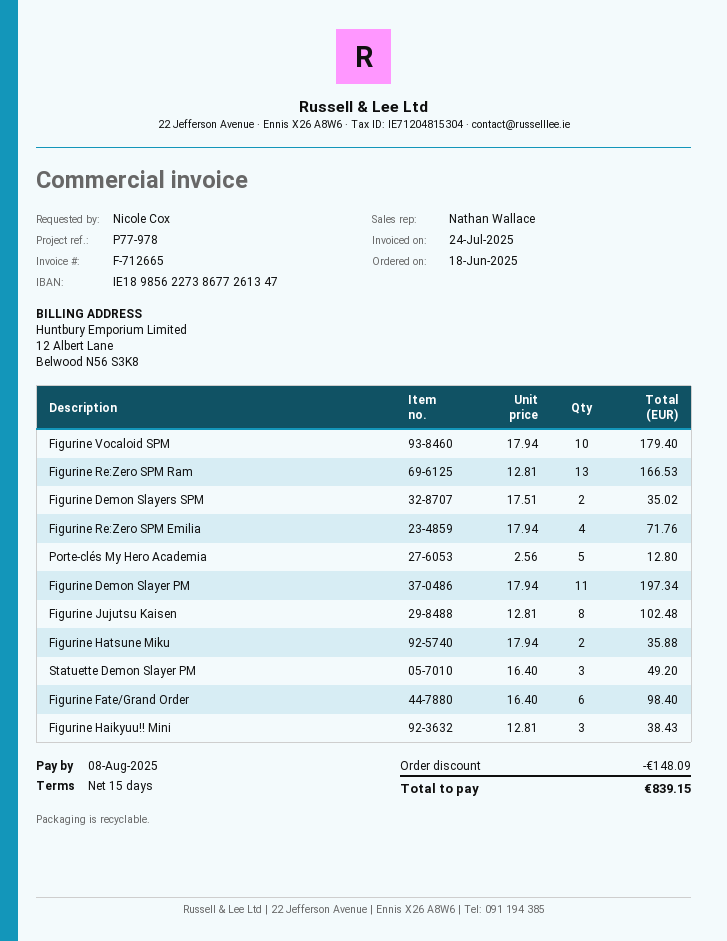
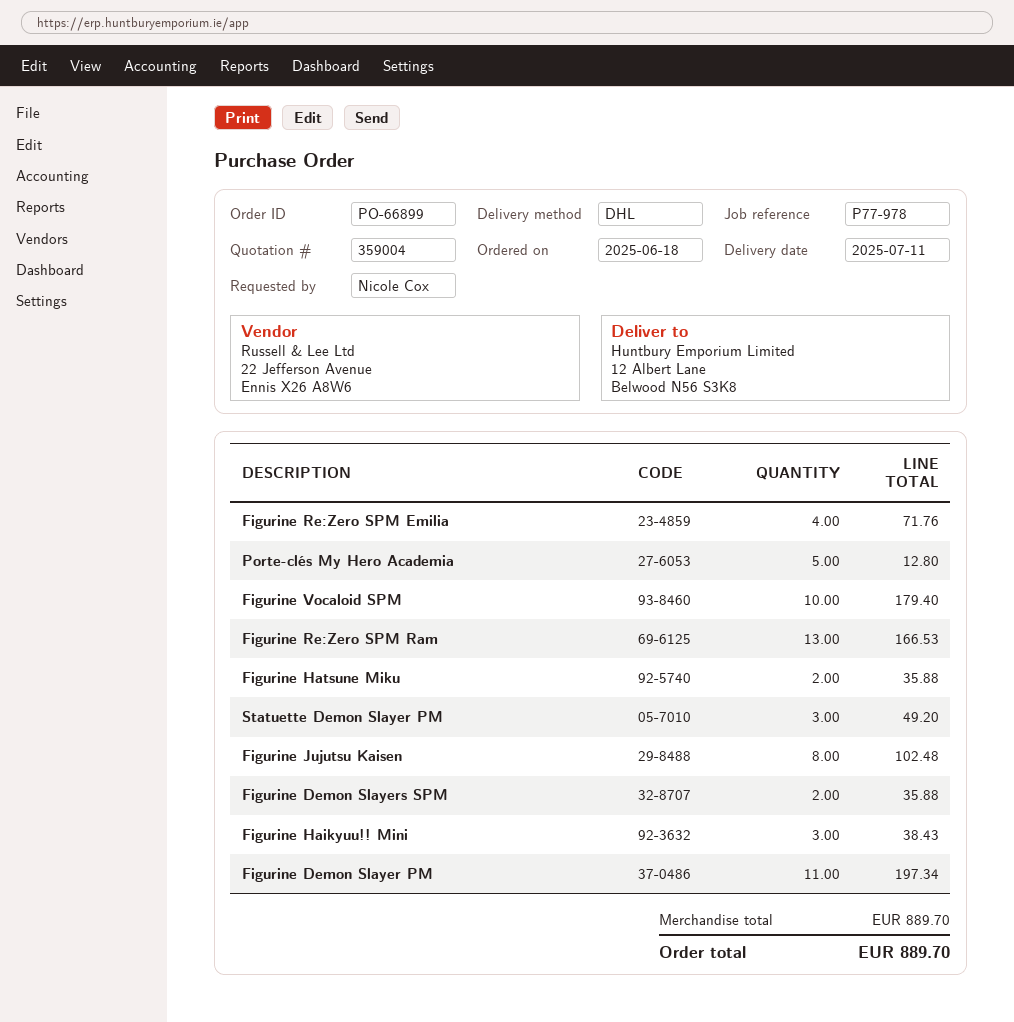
Figurine Demon Slayers SPM: 2 for 35.02 -> 2 for 35.88
Figurine Fate/Grand Order: 6 for 98.40 -> none
discount: 148.09 -> none
total: 839.15 -> 889.70

